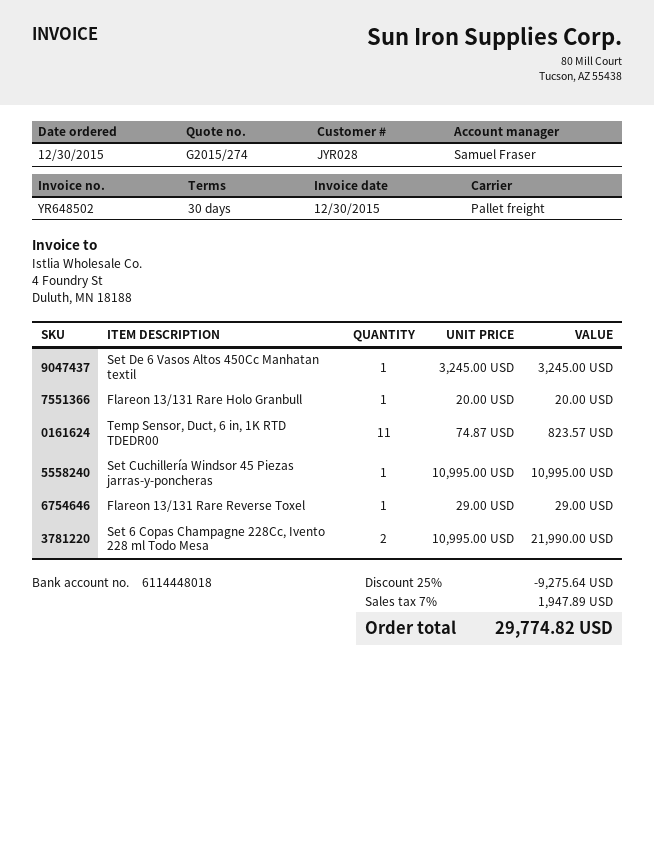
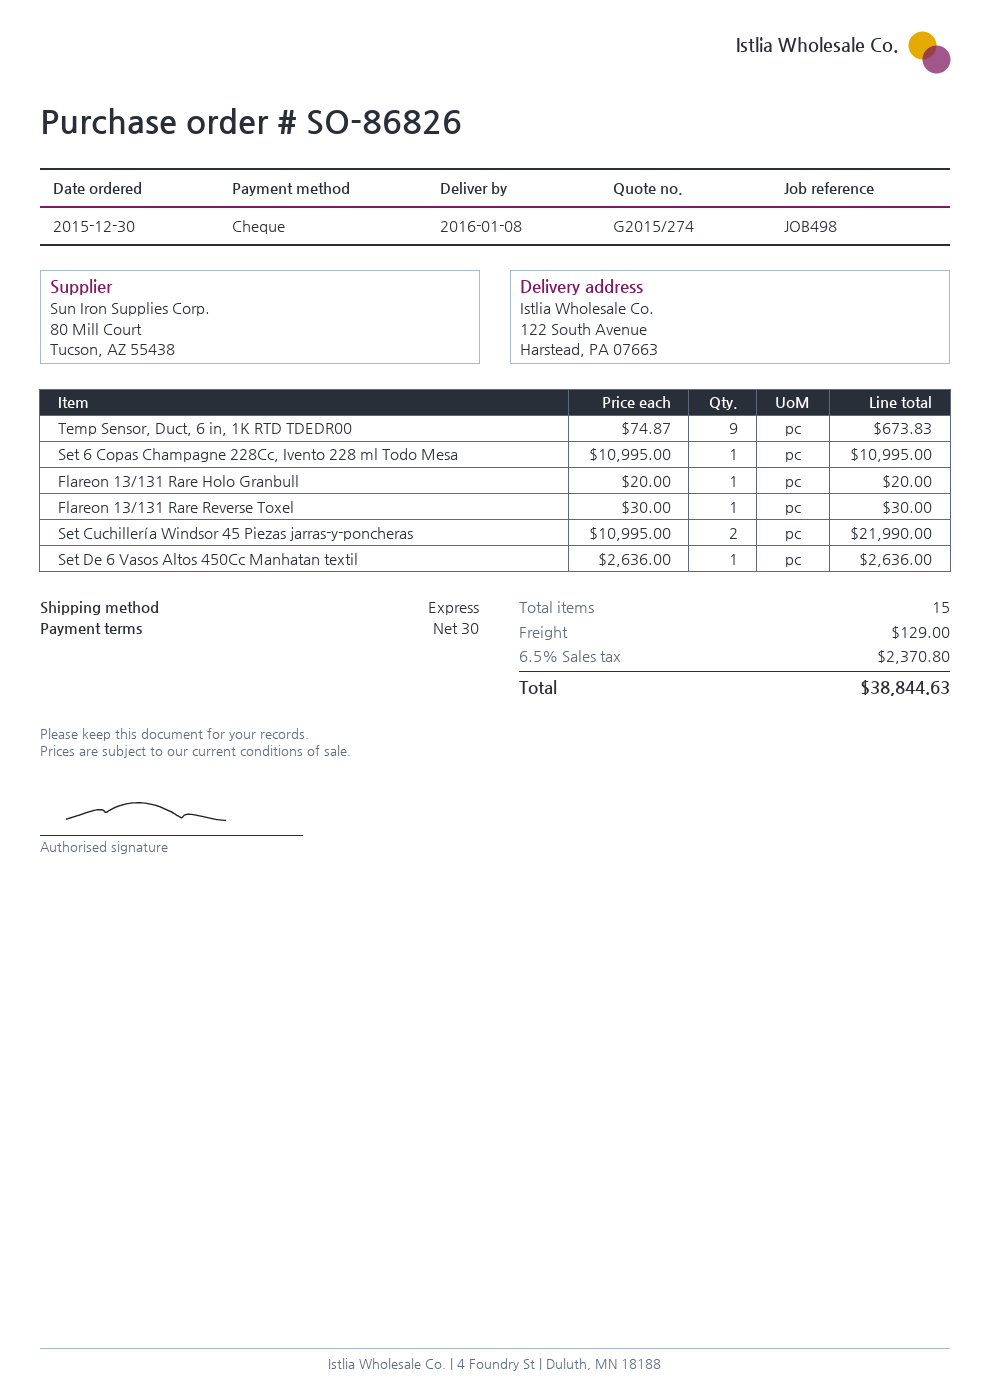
shipping method: pallet freight -> express
Set De 6 Vasos Altos 450Cc Manhatan textil: 1 x 3245.00 = 3245.00 -> 1 x 2636.00 = 2636.00
Temp Sensor, Duct, 6 in, 1K RTD TDEDR00: 11 x 74.87 = 823.57 -> 9 x 74.87 = 673.83
Set Cuchillería Windsor 45 Piezas jarras-y-poncheras: 1 x 10995.00 = 10995.00 -> 2 x 10995.00 = 21990.00
Flareon 13/131 Rare Reverse Toxel: 1 x 29.00 = 29.00 -> 1 x 30.00 = 30.00
Set 6 Copas Champagne 228Cc, Ivento 228 ml Todo Mesa: 2 x 10995.00 = 21990.00 -> 1 x 10995.00 = 10995.00
discount: 25% = 9275.64 -> none
shipping: none -> 129.00
tax: 7% = 1947.89 -> 6.5% = 2370.80
total: 29774.82 -> 38844.63

